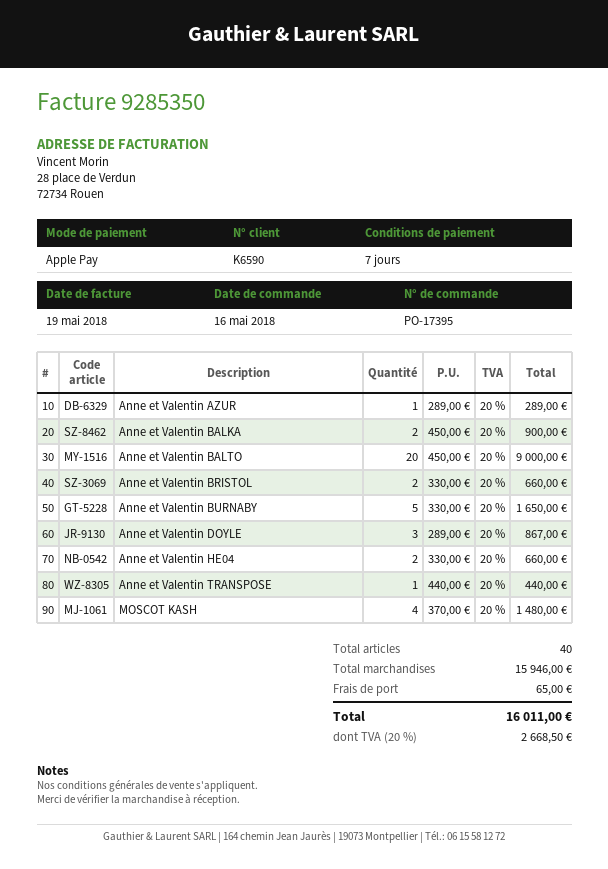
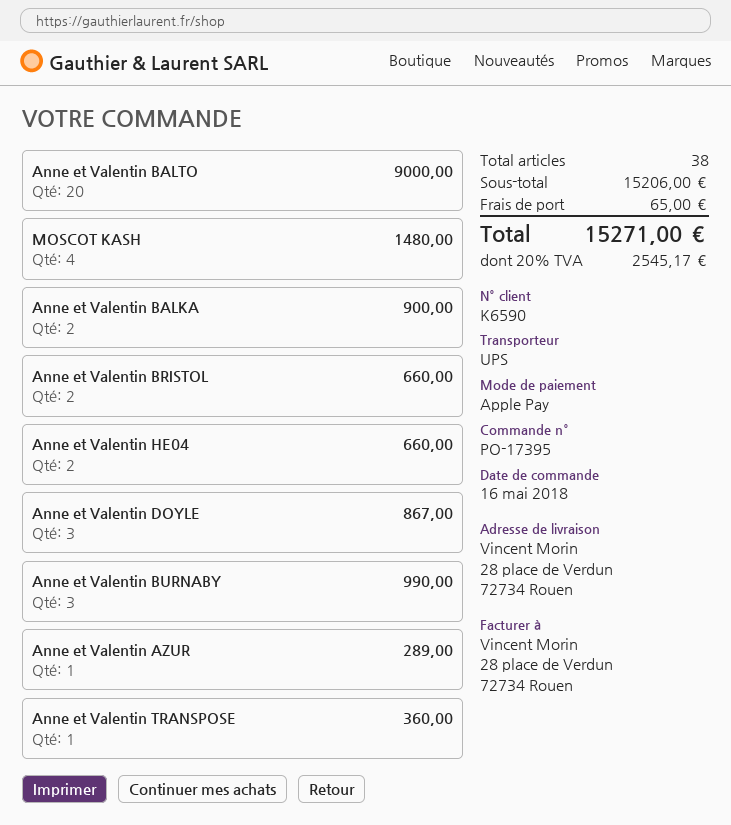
Anne et Valentin BURNABY: 5 for 1650.00 -> 3 for 990.00
Anne et Valentin TRANSPOSE: 1 for 440.00 -> 1 for 360.00
total quantity: 40 -> 38
subtotal: 15946.00 -> 15206.00
tax: 20% = 2668.50 -> 20% = 2545.17
total: 16011.00 -> 15271.00

